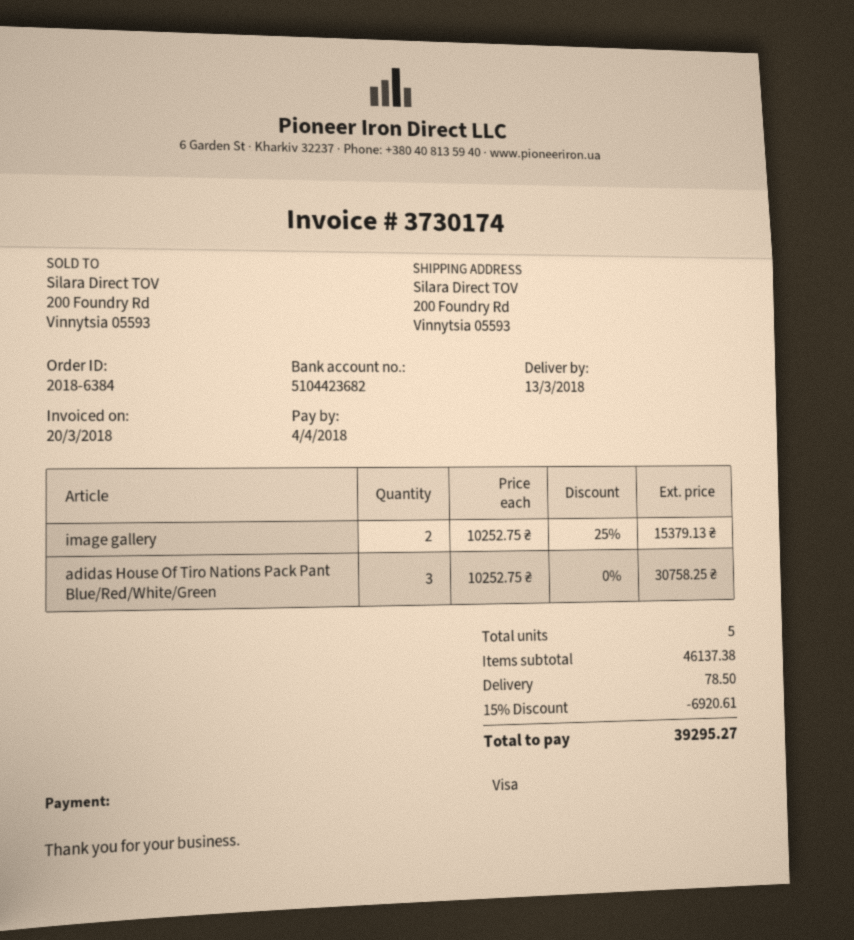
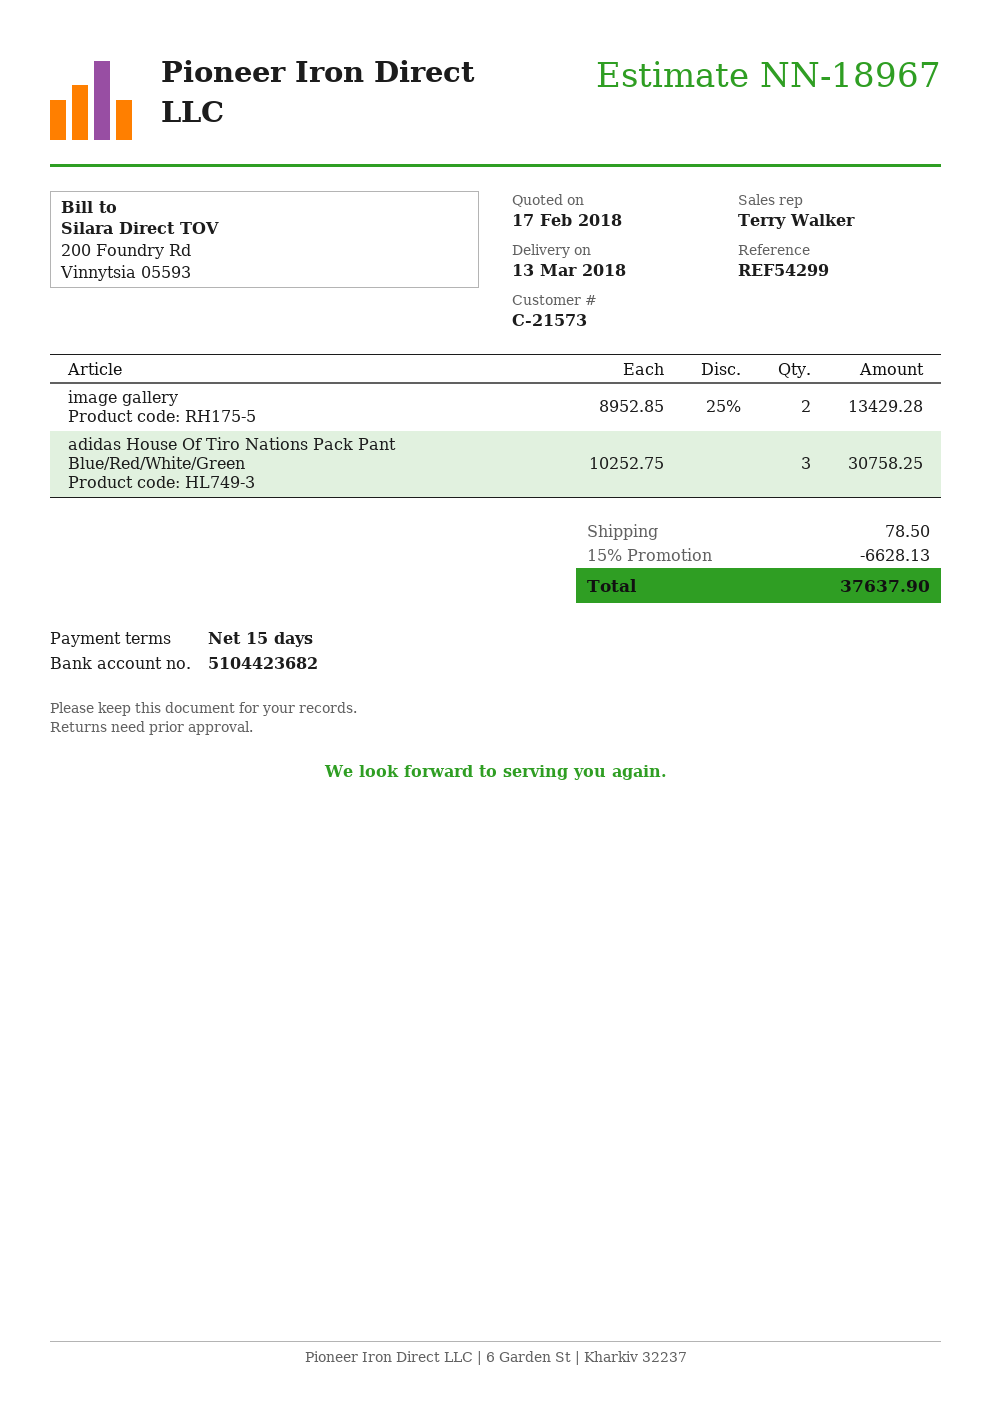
image gallery: 2 x 10252.75 - 25% = 15379.13 -> 2 x 8952.85 - 25% = 13429.28
discount: 15% = 6920.61 -> 15% = 6628.13
total: 39295.27 -> 37637.90

